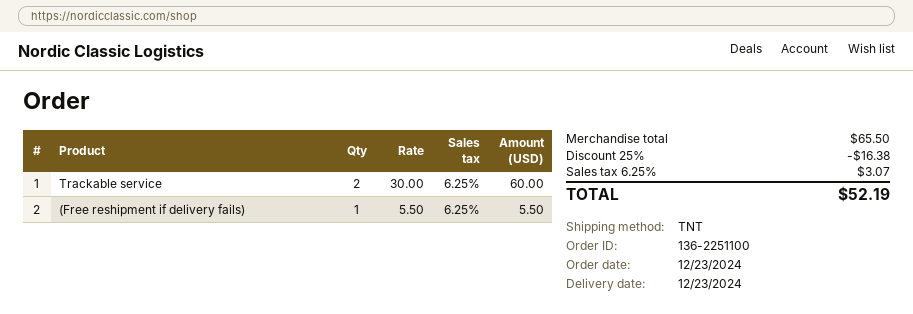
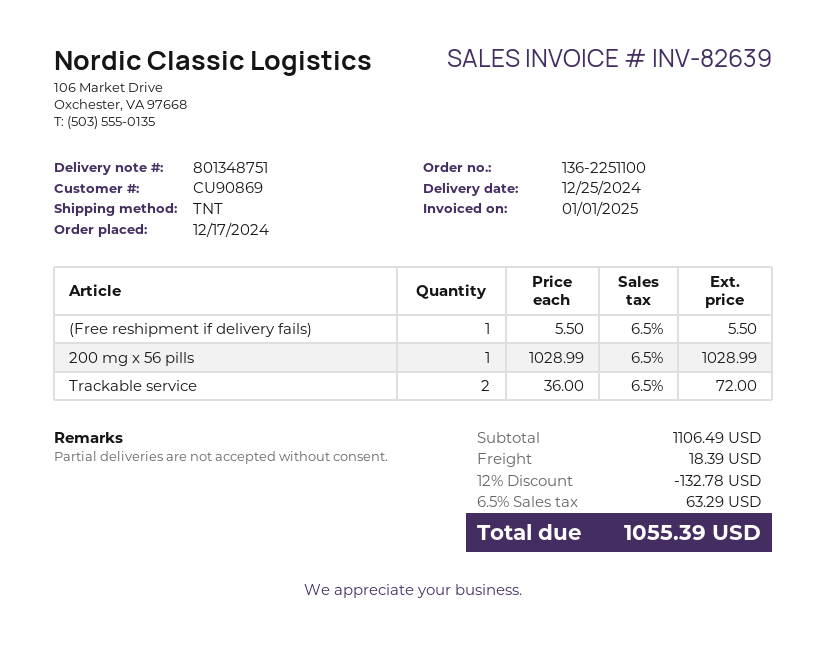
order date: 2024-12-23 -> 2024-12-17
delivery date: 2024-12-23 -> 2024-12-25
Trackable service: 2 x 30.00 = 60.00 -> 2 x 36.00 = 72.00
200 mg x 56 pills: none -> 1 x 1028.99 = 1028.99
subtotal: 65.50 -> 1106.49
discount: 25% = 16.38 -> 12% = 132.78
shipping: none -> 18.39
tax: 6.25% = 3.07 -> 6.5% = 63.29
total: 52.19 -> 1055.39

